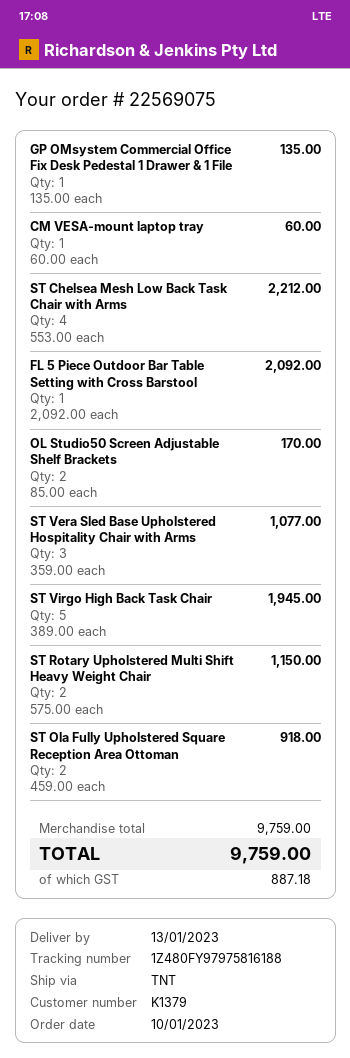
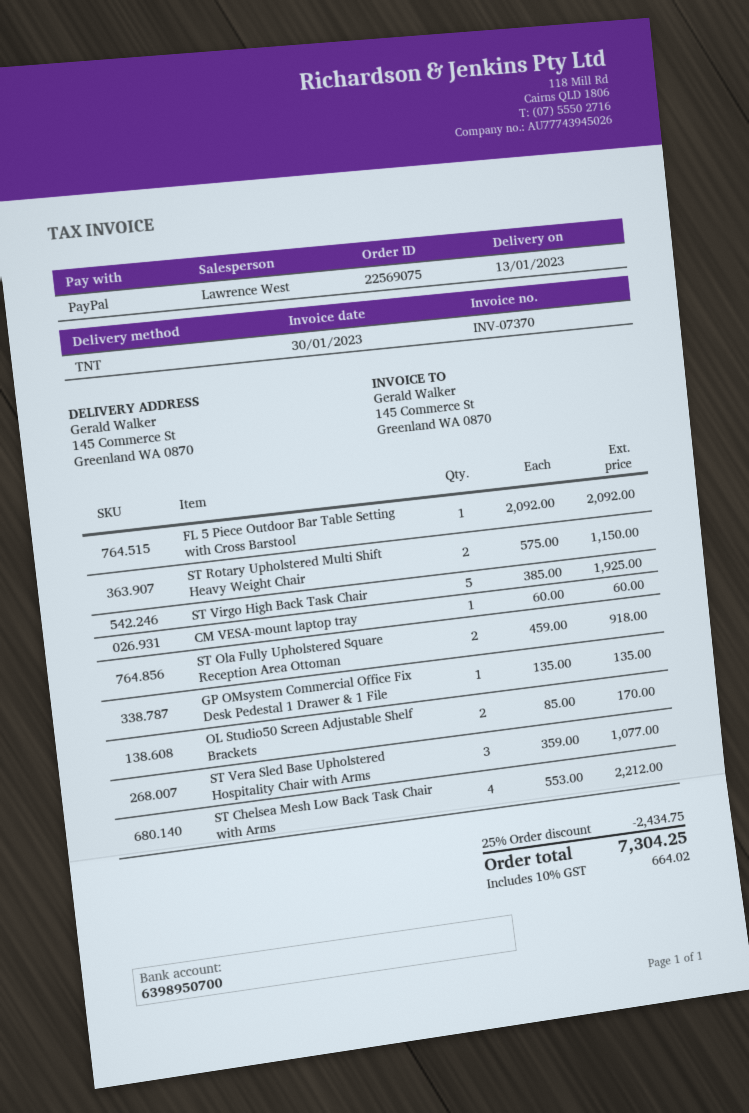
ST Virgo High Back Task Chair: 5 x 389.00 = 1945.00 -> 5 x 385.00 = 1925.00
discount: none -> 25% = 2434.75
tax: 887.18 -> 664.02
total: 9759.00 -> 7304.25

